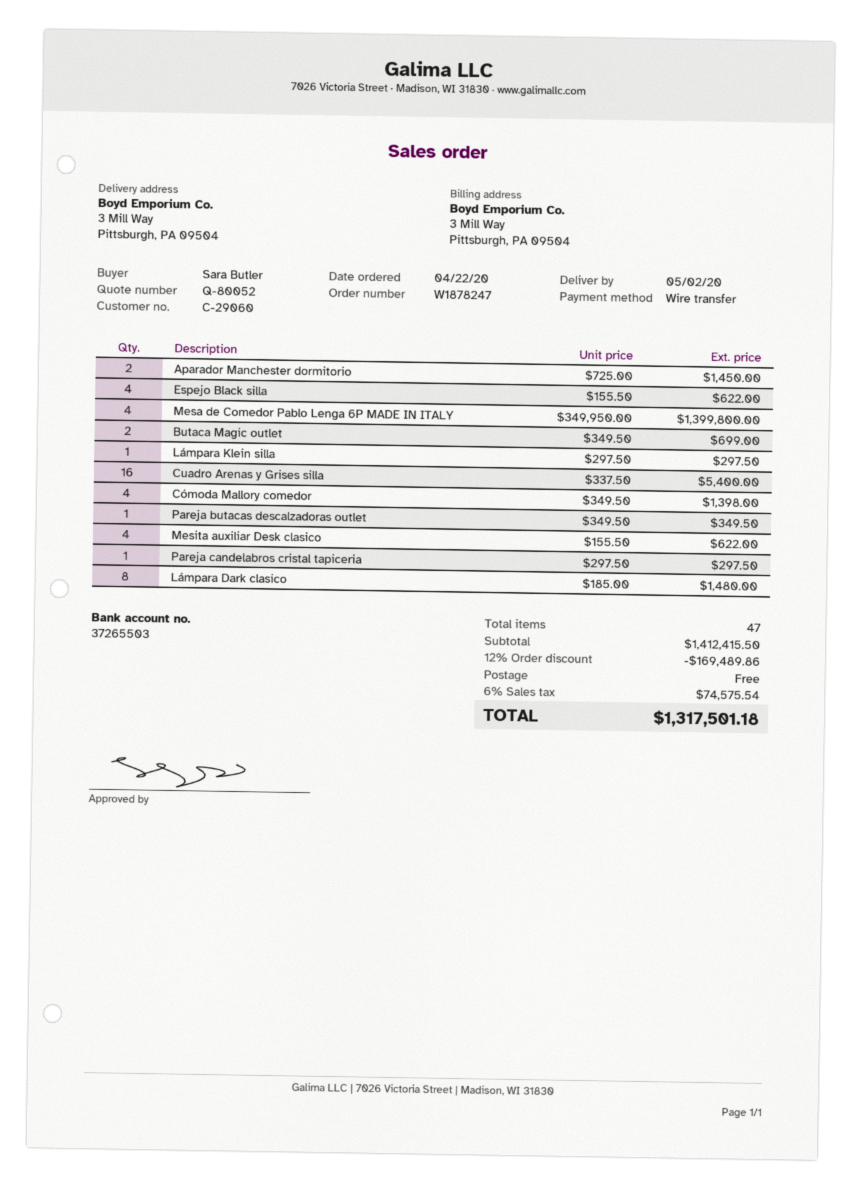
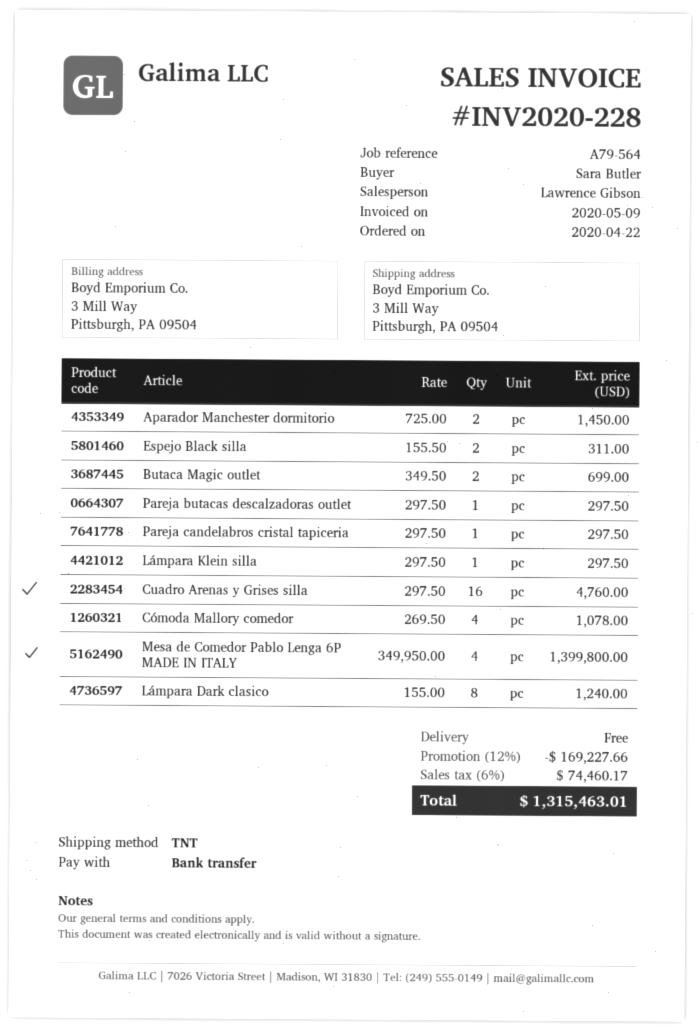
Espejo Black silla: 4 x 155.50 = 622.00 -> 2 x 155.50 = 311.00
Cuadro Arenas y Grises silla: 16 x 337.50 = 5400.00 -> 16 x 297.50 = 4760.00
Cómoda Mallory comedor: 4 x 349.50 = 1398.00 -> 4 x 269.50 = 1078.00
Pareja butacas descalzadoras outlet: 1 x 349.50 = 349.50 -> 1 x 297.50 = 297.50
Mesita auxiliar Desk clasico: 4 x 155.50 = 622.00 -> none
Lámpara Dark clasico: 8 x 185.00 = 1480.00 -> 8 x 155.00 = 1240.00
discount: 12% = 169489.86 -> 12% = 169227.66
tax: 6% = 74575.54 -> 6% = 74460.17
total: 1317501.18 -> 1315463.01

